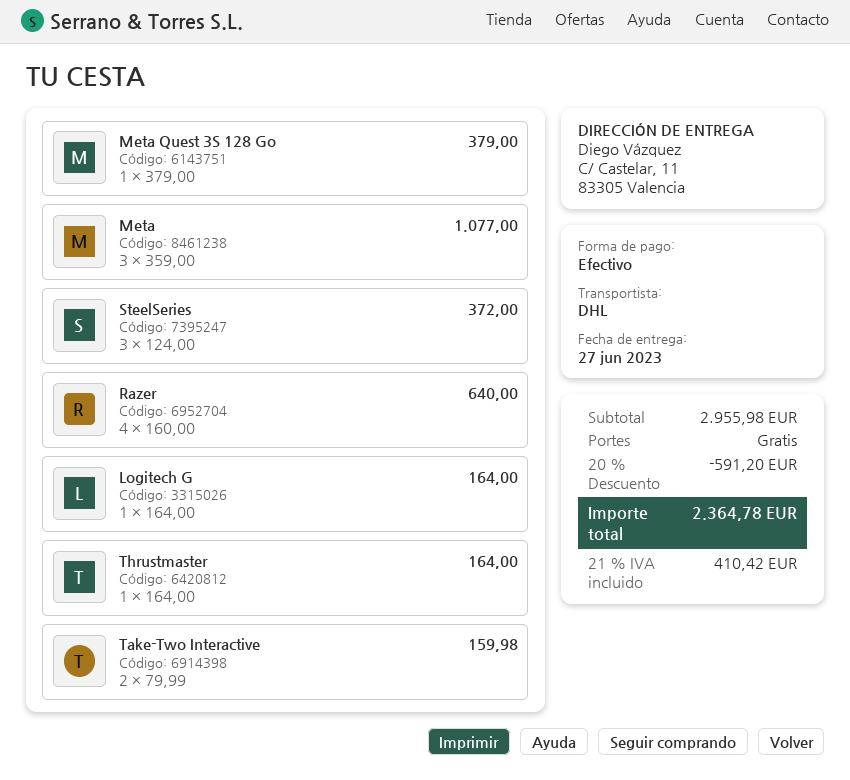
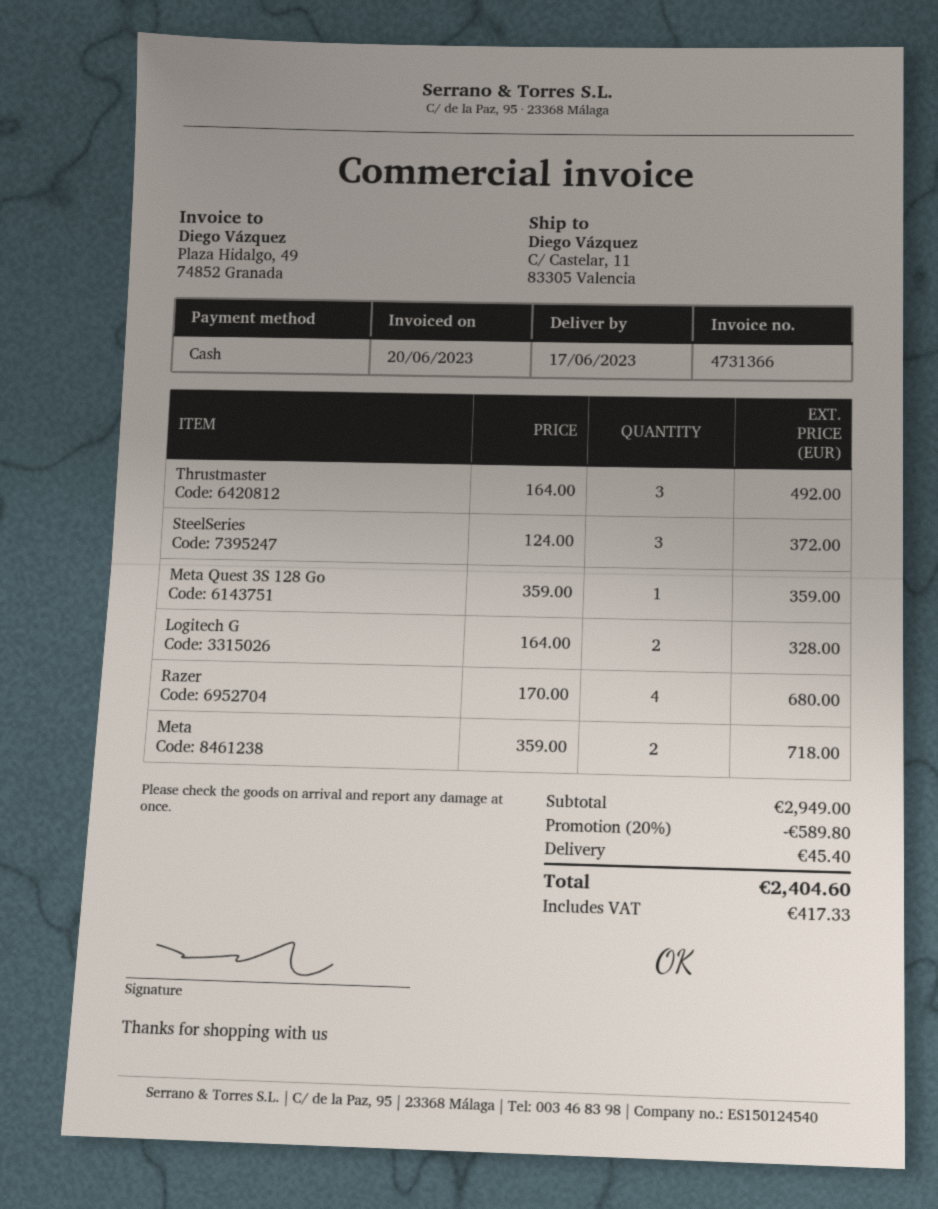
delivery date: 2023-06-27 -> 2023-06-17
Meta Quest 3S 128 Go: 1 x 379.00 = 379.00 -> 1 x 359.00 = 359.00
Meta: 3 x 359.00 = 1077.00 -> 2 x 359.00 = 718.00
Razer: 4 x 160.00 = 640.00 -> 4 x 170.00 = 680.00
Logitech G: 1 x 164.00 = 164.00 -> 2 x 164.00 = 328.00
Thrustmaster: 1 x 164.00 = 164.00 -> 3 x 164.00 = 492.00
Take-Two Interactive: 2 x 79.99 = 159.98 -> none
subtotal: 2955.98 -> 2949.00
discount: 20% = 591.20 -> 20% = 589.80
shipping: 0.00 -> 45.40
tax: 410.42 -> 417.33
total: 2364.78 -> 2404.60

